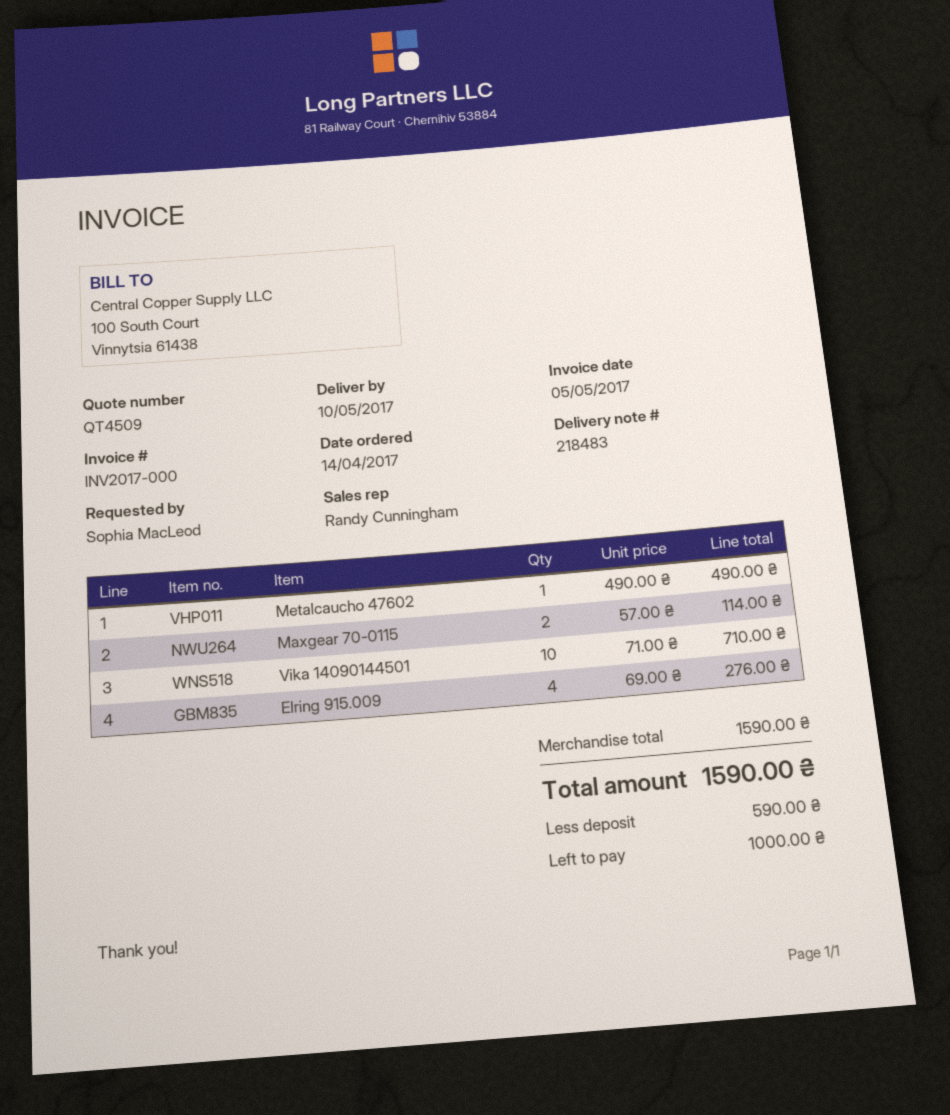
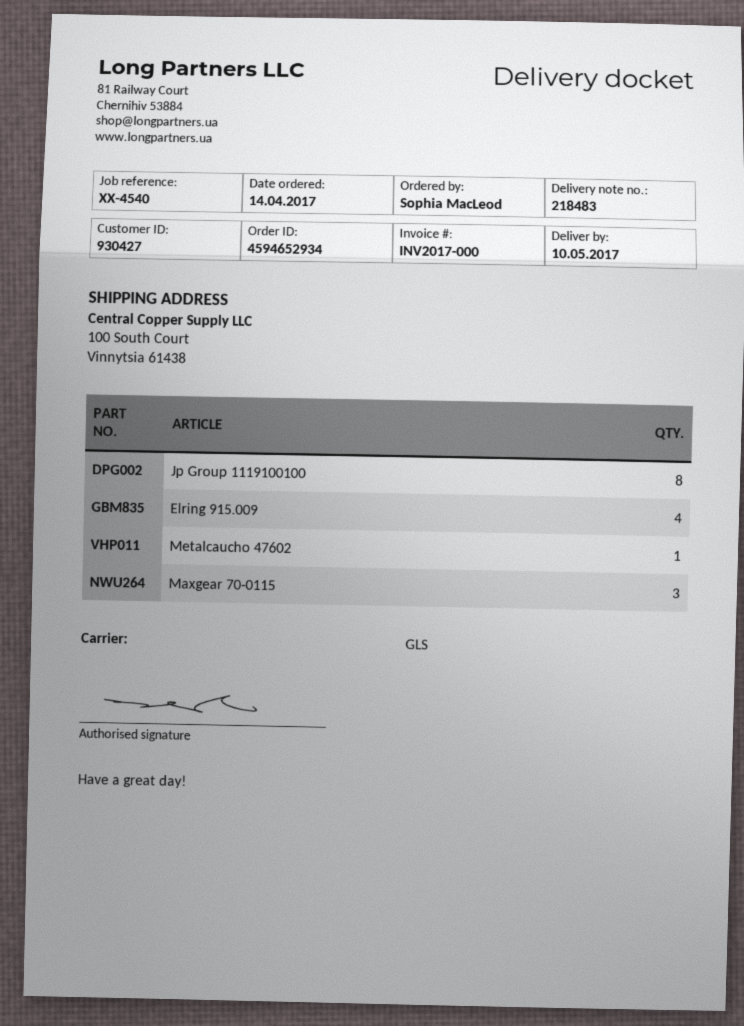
Maxgear 70-0115: 2 -> 3
Vika 14090144501: 10 -> none
Jp Group 1119100100: none -> 8

